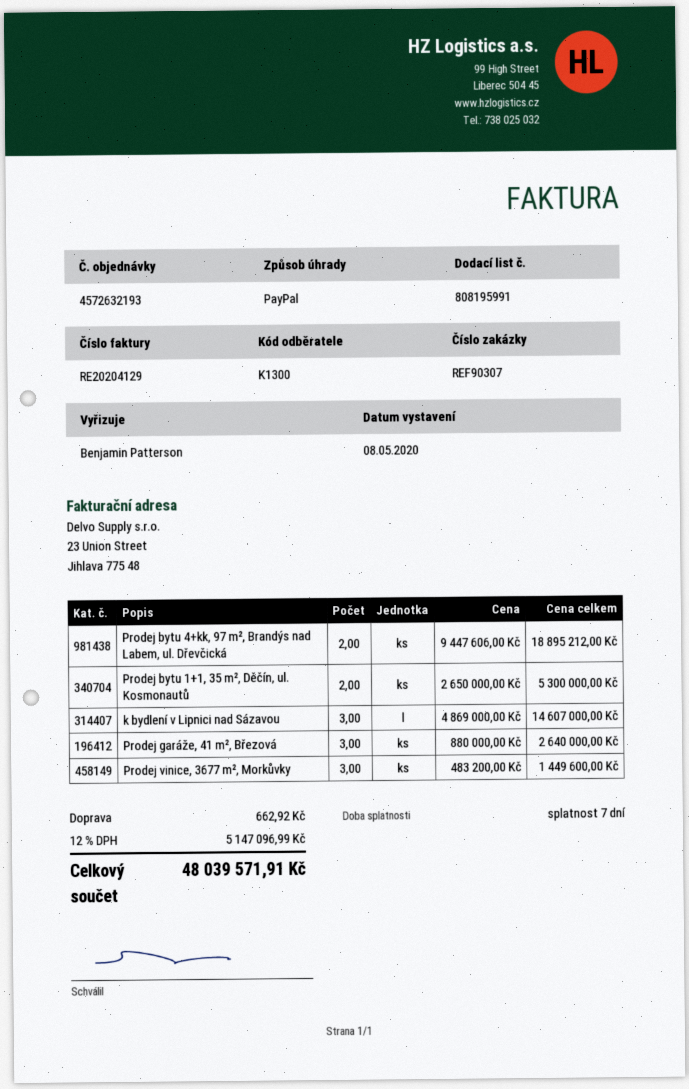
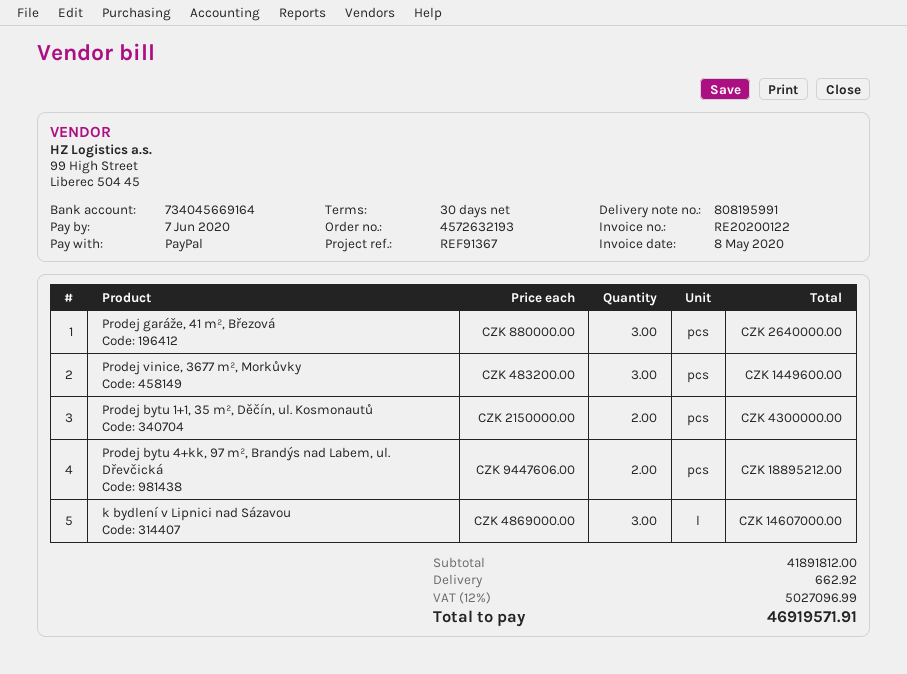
invoice number: RE20204129 -> RE20200122
payment terms: 7 days -> 30 days
reference: REF90307 -> REF91367
Prodej bytu 1+1, 35 m², Děčín, ul. Kosmonautů: 2 x 2650000.00 = 5300000.00 -> 2 x 2150000.00 = 4300000.00
tax: 12% = 5147096.99 -> 12% = 5027096.99
total: 48039571.91 -> 46919571.91

